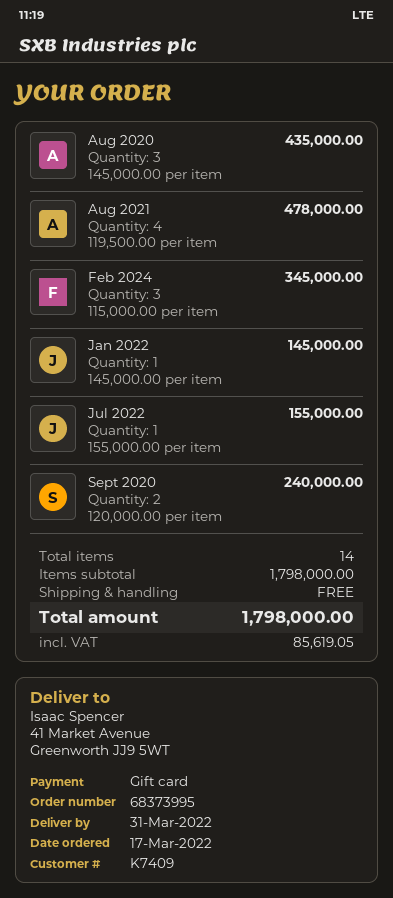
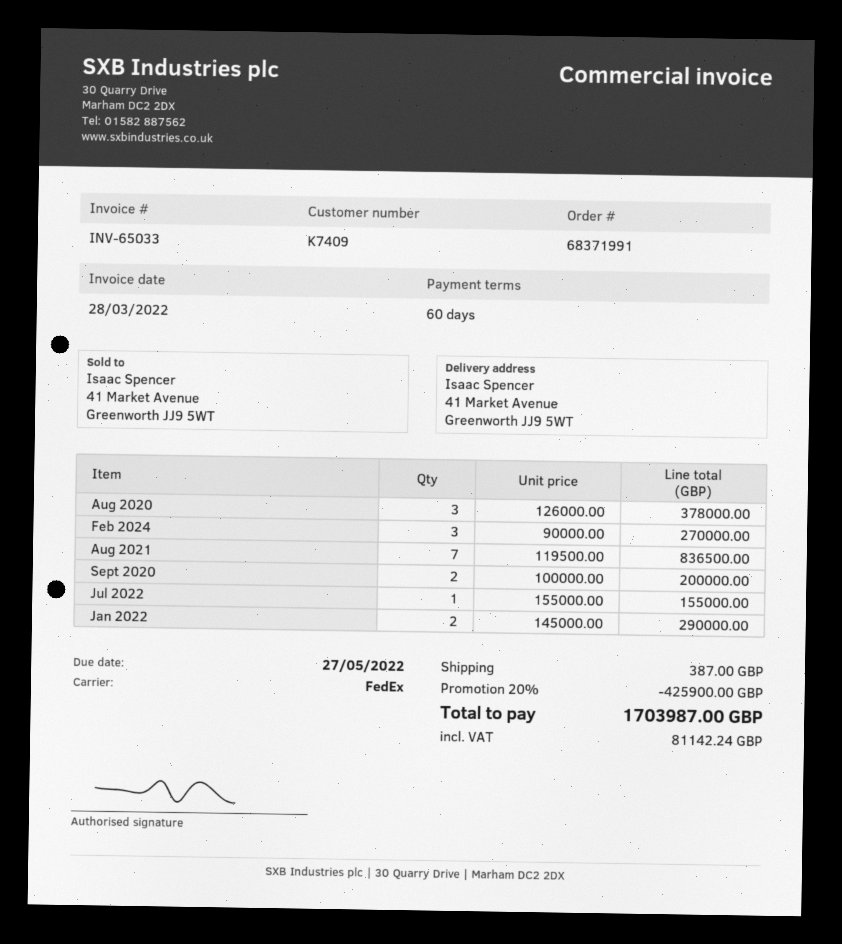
order number: 68373995 -> 68371991
Aug 2020: 3 x 145000.00 = 435000.00 -> 3 x 126000.00 = 378000.00
Aug 2021: 4 x 119500.00 = 478000.00 -> 7 x 119500.00 = 836500.00
Feb 2024: 3 x 115000.00 = 345000.00 -> 3 x 90000.00 = 270000.00
Jan 2022: 1 x 145000.00 = 145000.00 -> 2 x 145000.00 = 290000.00
Sept 2020: 2 x 120000.00 = 240000.00 -> 2 x 100000.00 = 200000.00
discount: none -> 20% = 425900.00
shipping: 0.00 -> 387.00
tax: 85619.05 -> 81142.24
total: 1798000.00 -> 1703987.00

